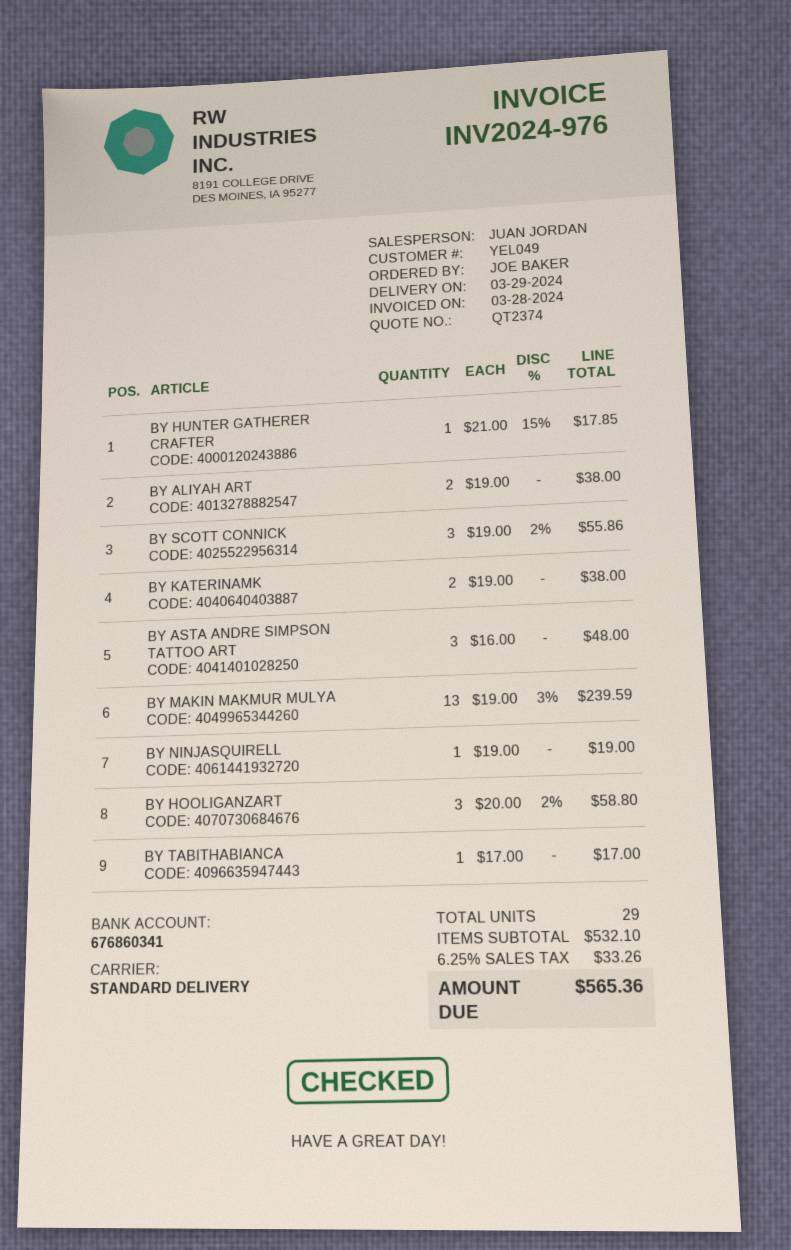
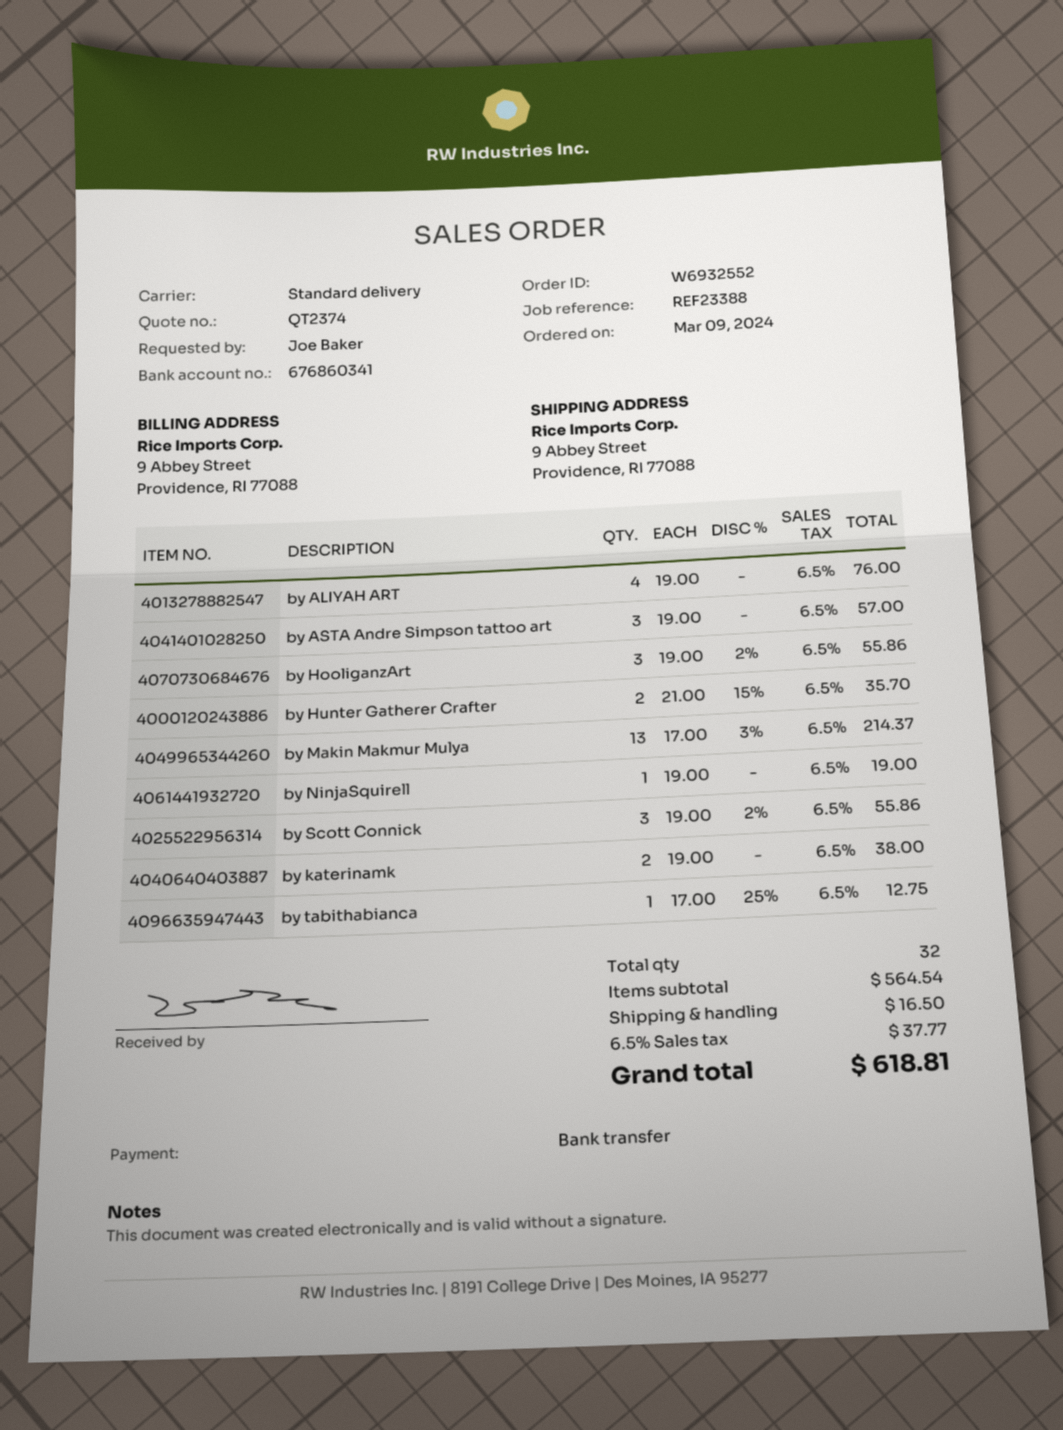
BY HUNTER GATHERER CRAFTER: 1 x 21.00 - 15% = 17.85 -> 2 x 21.00 - 15% = 35.70
BY ALIYAH ART: 2 x 19.00 = 38.00 -> 4 x 19.00 = 76.00
BY ASTA ANDRE SIMPSON TATTOO ART: 3 x 16.00 = 48.00 -> 3 x 19.00 = 57.00
BY MAKIN MAKMUR MULYA: 13 x 19.00 - 3% = 239.59 -> 13 x 17.00 - 3% = 214.37
BY HOOLIGANZART: 3 x 20.00 - 2% = 58.80 -> 3 x 19.00 - 2% = 55.86
BY TABITHABIANCA: 1 x 17.00 = 17.00 -> 1 x 17.00 - 25% = 12.75
total quantity: 29 -> 32
subtotal: 532.10 -> 564.54
shipping: none -> 16.50
tax: 6.25% = 33.26 -> 6.5% = 37.77
total: 565.36 -> 618.81

